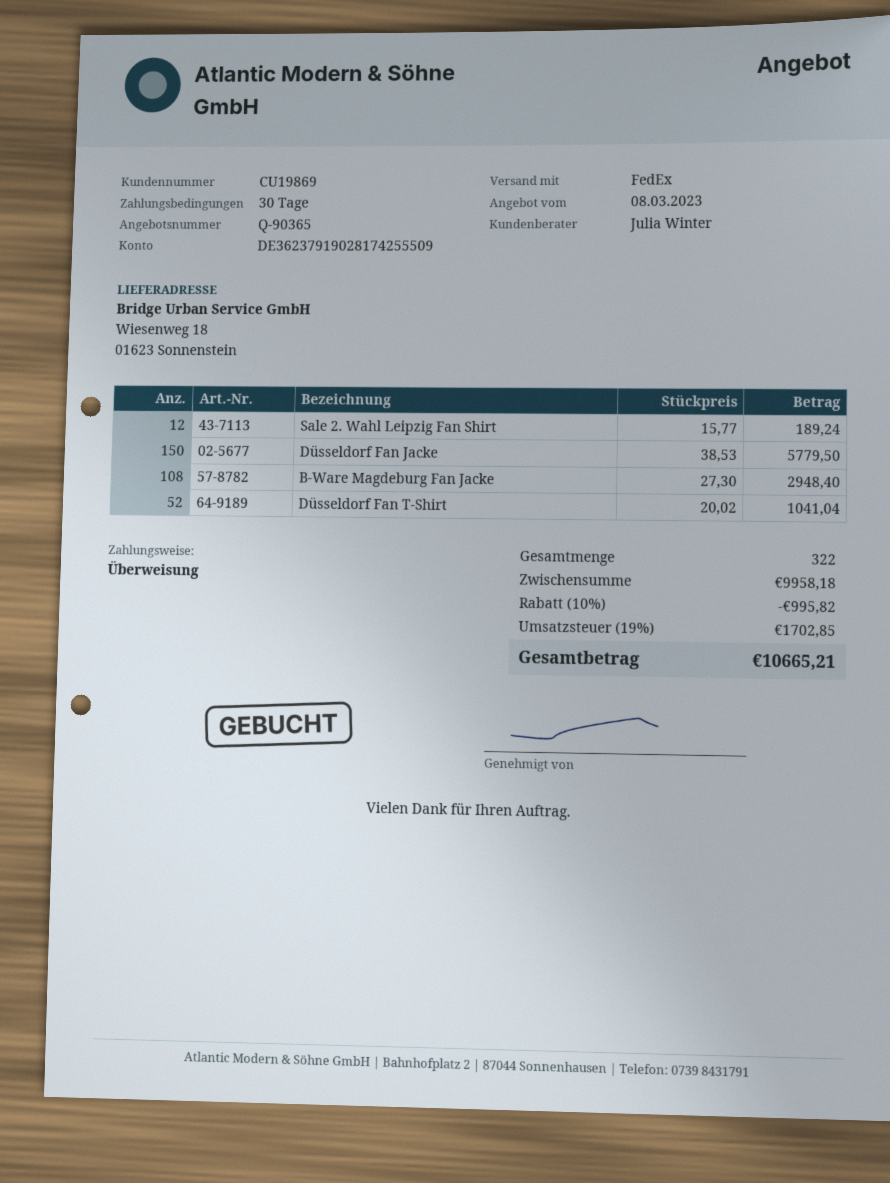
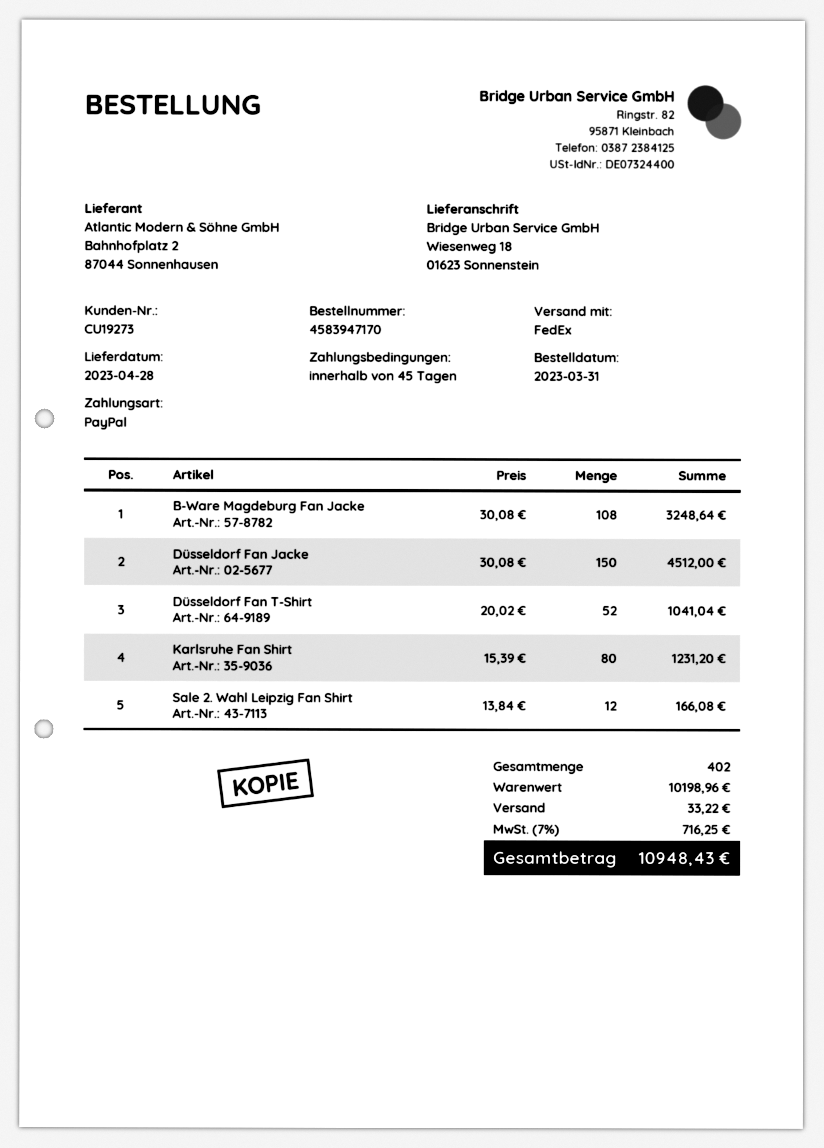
payment terms: 30 days -> 45 days
customer number: CU19869 -> CU19273
payment method: bank transfer -> PayPal
Sale 2. Wahl Leipzig Fan Shirt: 12 x 15.77 = 189.24 -> 12 x 13.84 = 166.08
Düsseldorf Fan Jacke: 150 x 38.53 = 5779.50 -> 150 x 30.08 = 4512.00
B-Ware Magdeburg Fan Jacke: 108 x 27.30 = 2948.40 -> 108 x 30.08 = 3248.64
Karlsruhe Fan Shirt: none -> 80 x 15.39 = 1231.20
total quantity: 322 -> 402
subtotal: 9958.18 -> 10198.96
discount: 10% = 995.82 -> none
shipping: none -> 33.22
tax: 19% = 1702.85 -> 7% = 716.25
total: 10665.21 -> 10948.43

